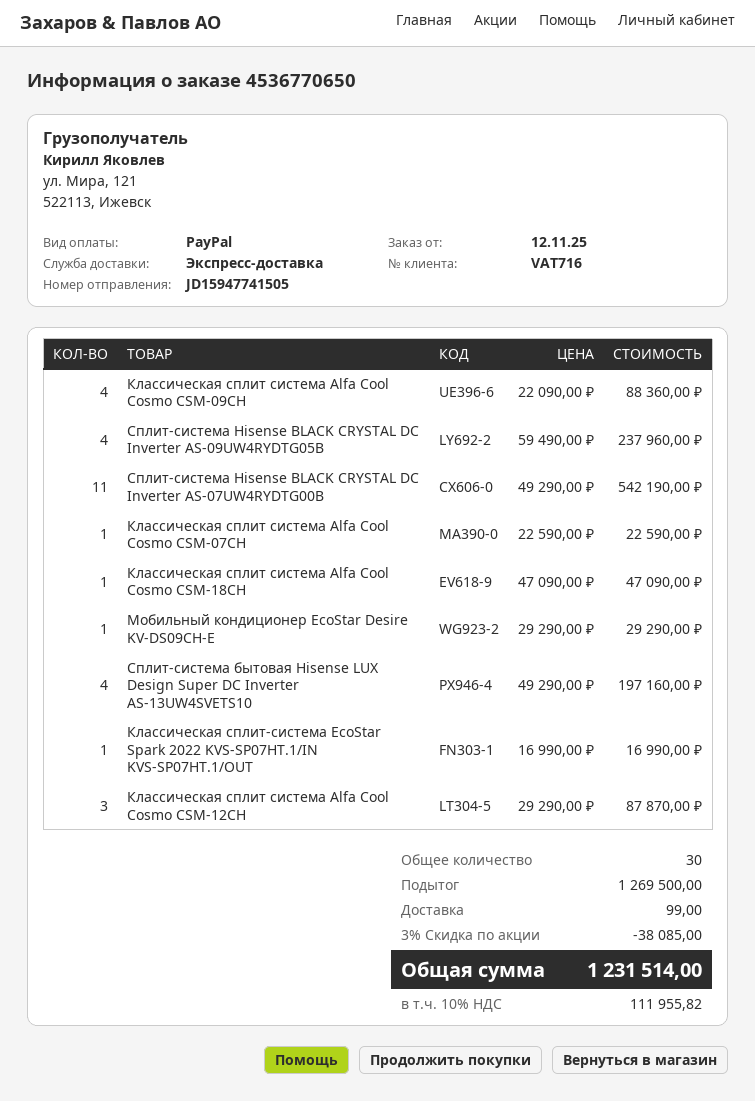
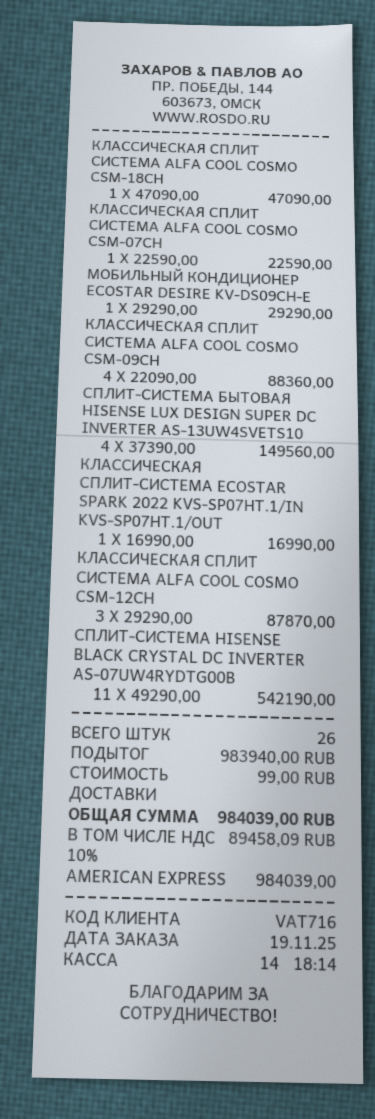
order date: 2025-11-12 -> 2025-11-19
payment method: PayPal -> American Express
Сплит-система Hisense BLACK CRYSTAL DC Inverter AS-09UW4RYDTG05B: 4 x 59490.00 = 237960.00 -> none
Сплит-система бытовая Hisense LUX Design Super DC Inverter AS-13UW4SVETS10: 4 x 49290.00 = 197160.00 -> 4 x 37390.00 = 149560.00
total quantity: 30 -> 26
subtotal: 1269500.00 -> 983940.00
discount: 3% = 38085.00 -> none
tax: 10% = 111955.82 -> 10% = 89458.09
total: 1231514.00 -> 984039.00

